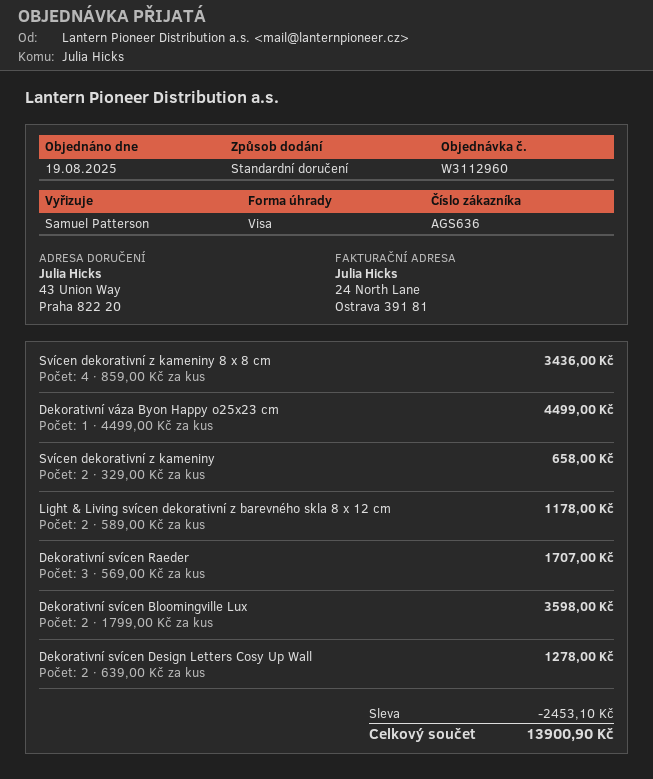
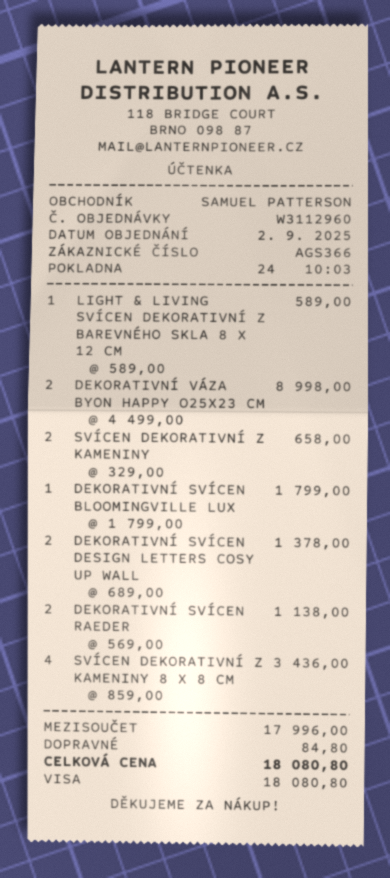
order date: 2025-08-19 -> 2025-09-02
customer number: AGS636 -> AGS366
Dekorativní váza Byon Happy o25x23 cm: 1 x 4499.00 = 4499.00 -> 2 x 4499.00 = 8998.00
Light & Living svícen dekorativní z barevného skla 8 x 12 cm: 2 x 589.00 = 1178.00 -> 1 x 589.00 = 589.00
Dekorativní svícen Raeder: 3 x 569.00 = 1707.00 -> 2 x 569.00 = 1138.00
Dekorativní svícen Bloomingville Lux: 2 x 1799.00 = 3598.00 -> 1 x 1799.00 = 1799.00
Dekorativní svícen Design Letters Cosy Up Wall: 2 x 639.00 = 1278.00 -> 2 x 689.00 = 1378.00
discount: 2453.10 -> none
shipping: none -> 84.80
total: 13900.90 -> 18080.80

